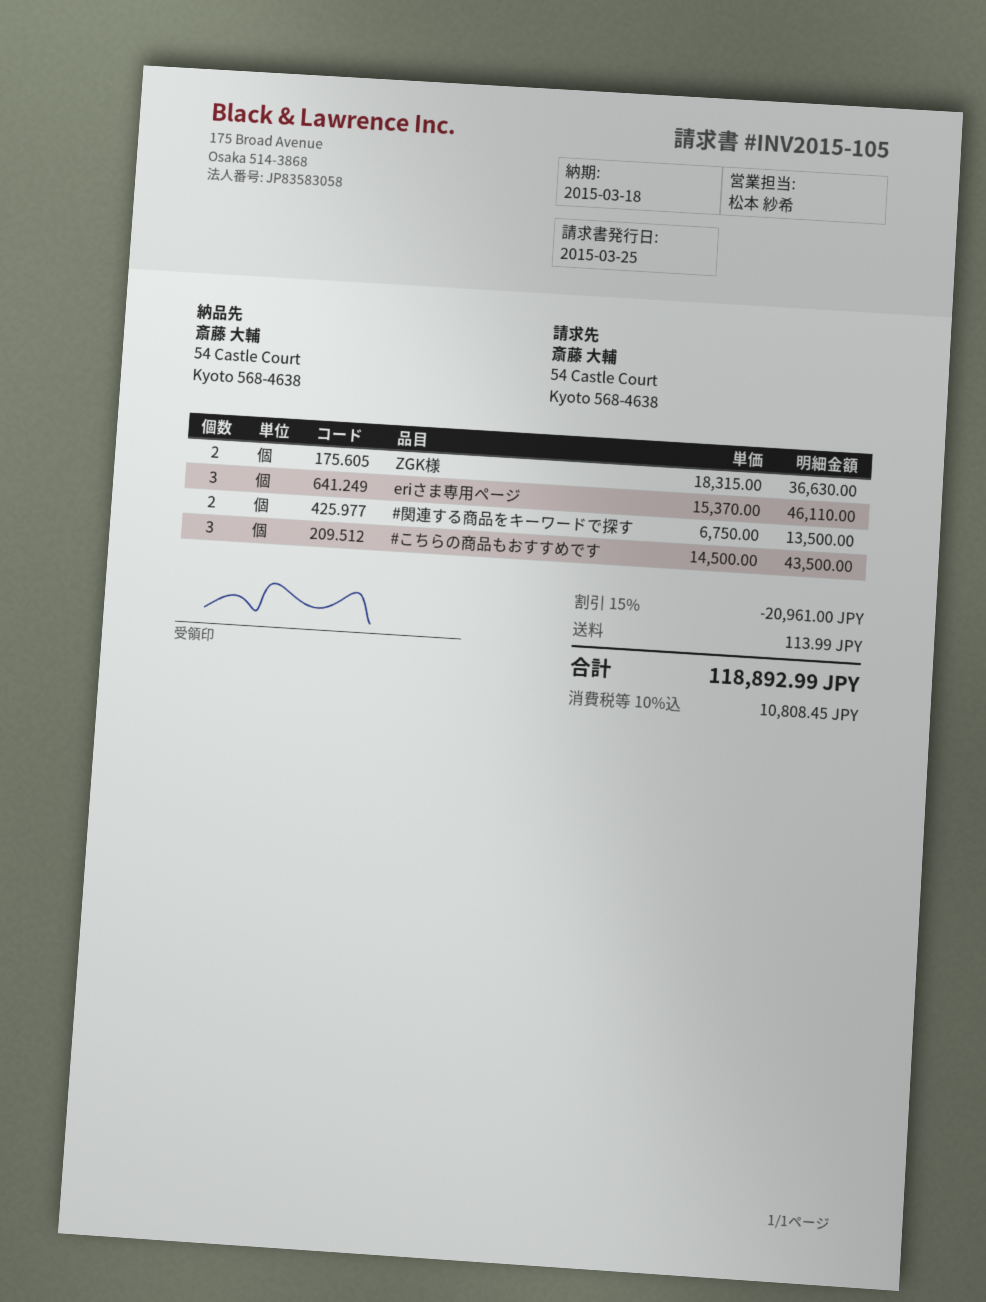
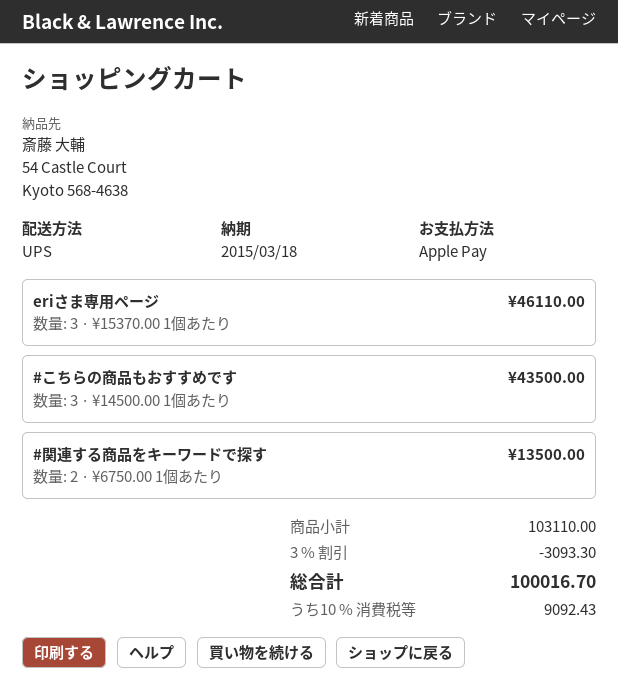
ZGK様: 2 x 18315.00 = 36630.00 -> none
discount: 15% = 20961.00 -> 3% = 3093.30
shipping: 113.99 -> none
tax: 10% = 10808.45 -> 10% = 9092.43
total: 118892.99 -> 100016.70

